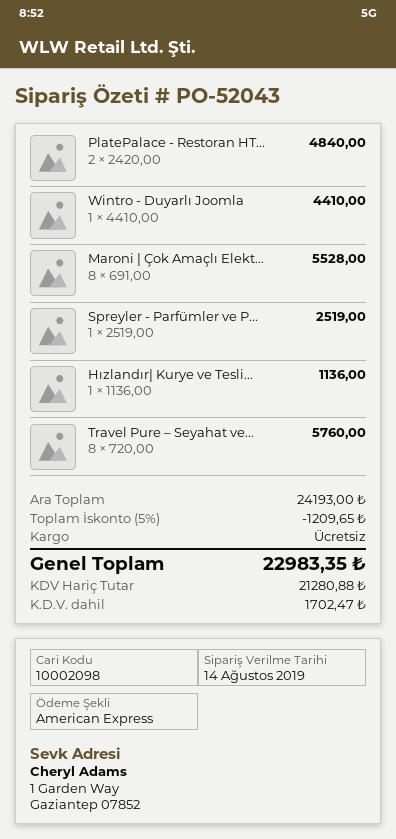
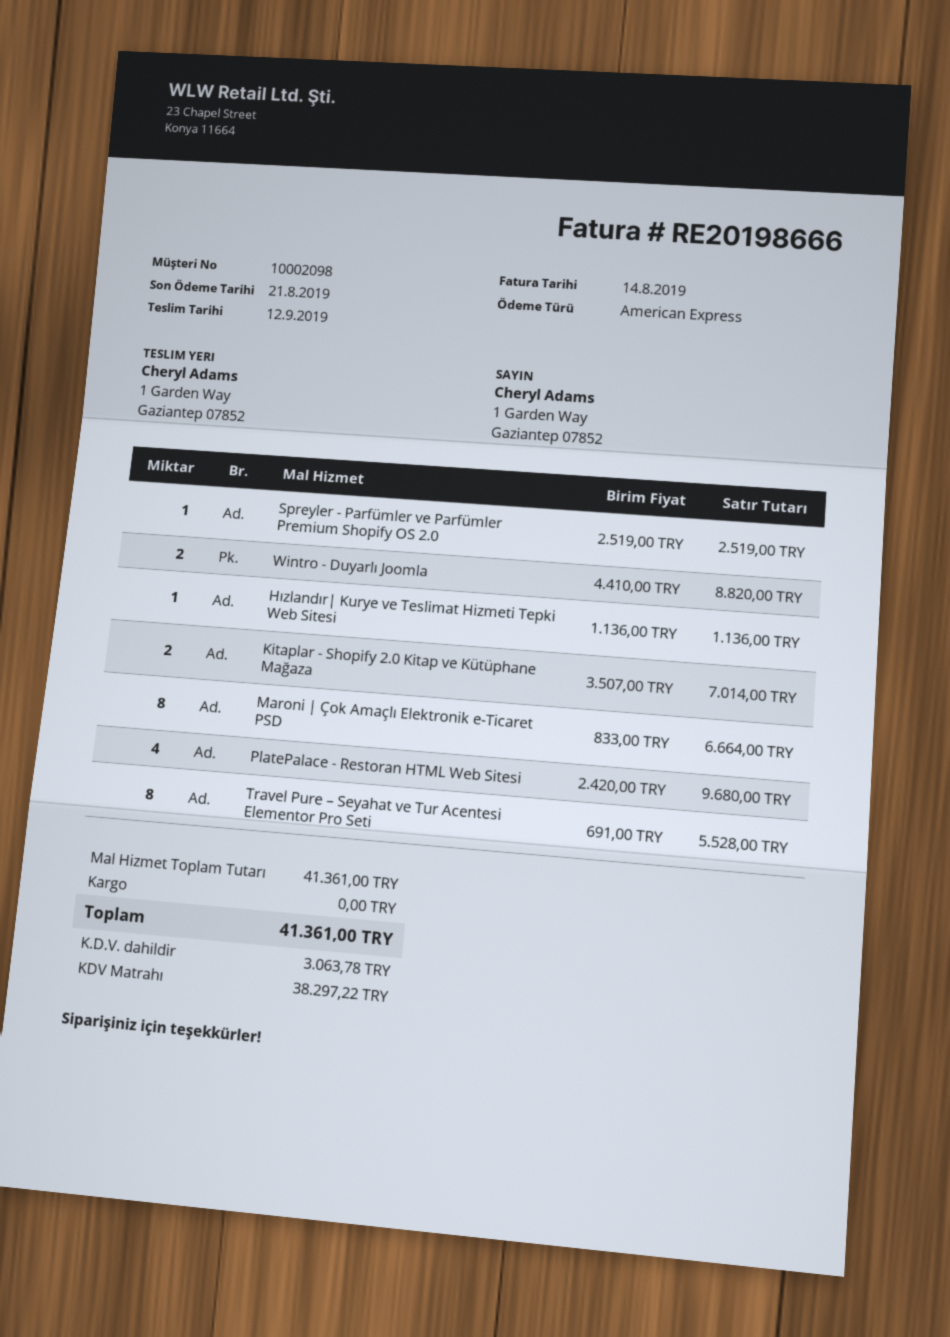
PlatePalace - Restoran HT...: 2 x 2420.00 = 4840.00 -> 4 x 2420.00 = 9680.00
Wintro - Duyarlı Joomla: 1 x 4410.00 = 4410.00 -> 2 x 4410.00 = 8820.00
Maroni | Çok Amaçlı Elekt...: 8 x 691.00 = 5528.00 -> 8 x 833.00 = 6664.00
Travel Pure – Seyahat ve...: 8 x 720.00 = 5760.00 -> 8 x 691.00 = 5528.00
Kitaplar - Shopify 2.0 Kitap ve Kütüphane Mağaza: none -> 2 x 3507.00 = 7014.00
subtotal: 24193.00 -> 41361.00
discount: 5% = 1209.65 -> none
net: 21280.88 -> 38297.22
tax: 1702.47 -> 3063.78
total: 22983.35 -> 41361.00

